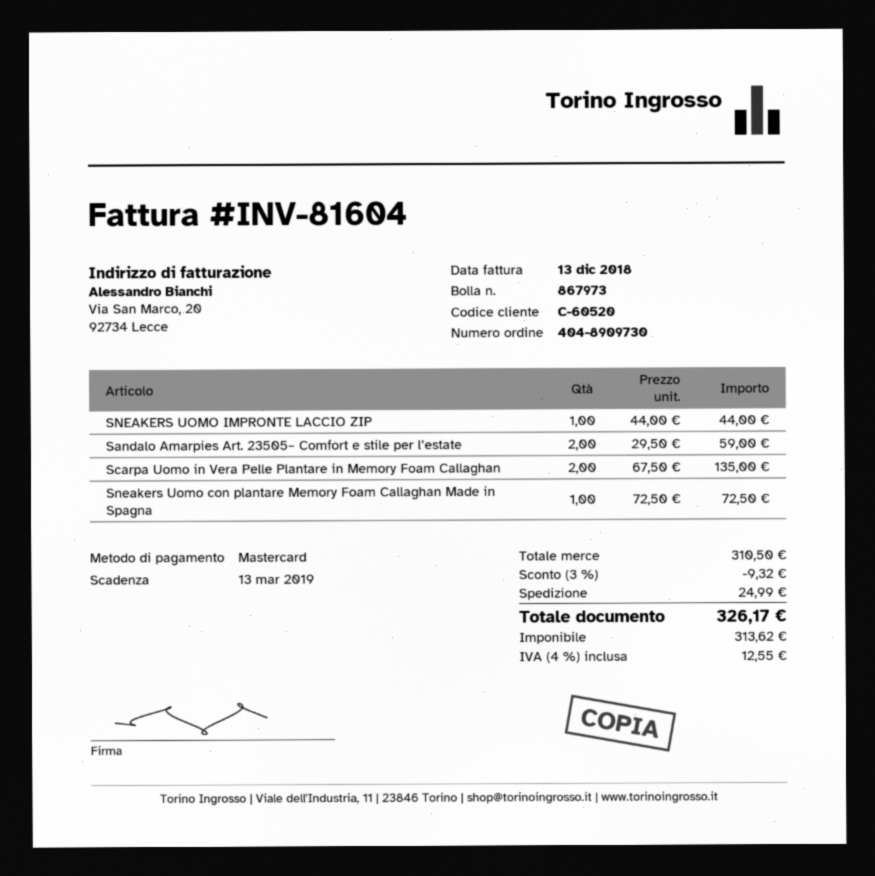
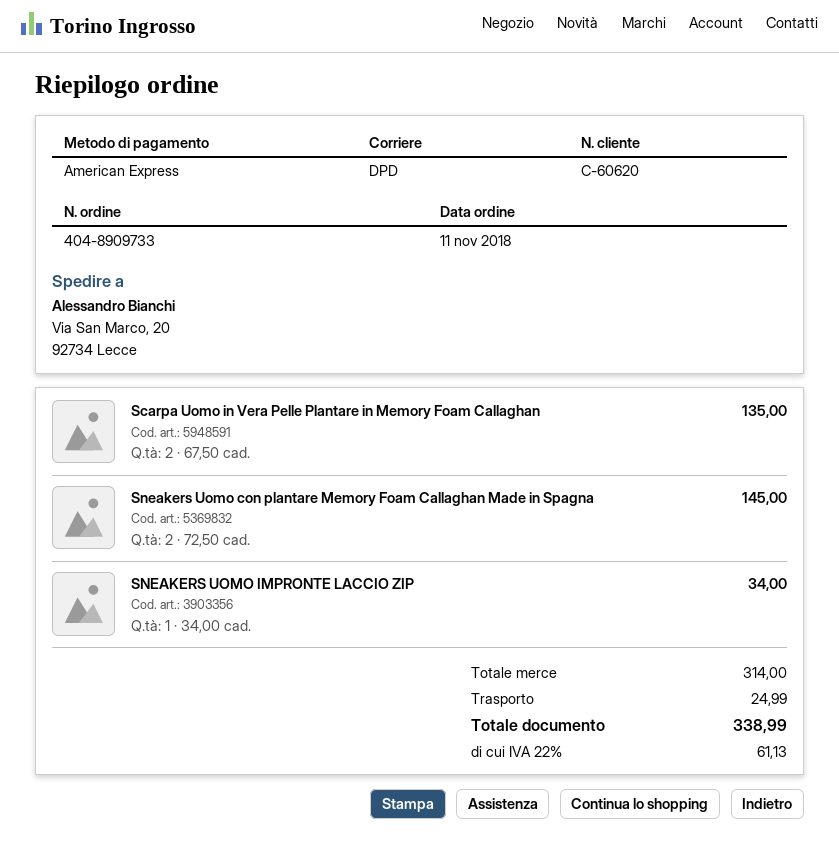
order number: 404-8909730 -> 404-8909733
customer number: C-60520 -> C-60620
payment method: Mastercard -> American Express
SNEAKERS UOMO IMPRONTE LACCIO ZIP: 1 x 44.00 = 44.00 -> 1 x 34.00 = 34.00
Sandalo Amarpies Art. 23505– Comfort e stile per l’estate: 2 x 29.50 = 59.00 -> none
Sneakers Uomo con plantare Memory Foam Callaghan Made in Spagna: 1 x 72.50 = 72.50 -> 2 x 72.50 = 145.00
subtotal: 310.50 -> 314.00
discount: 3% = 9.32 -> none
tax: 4% = 12.55 -> 22% = 61.13
total: 326.17 -> 338.99

